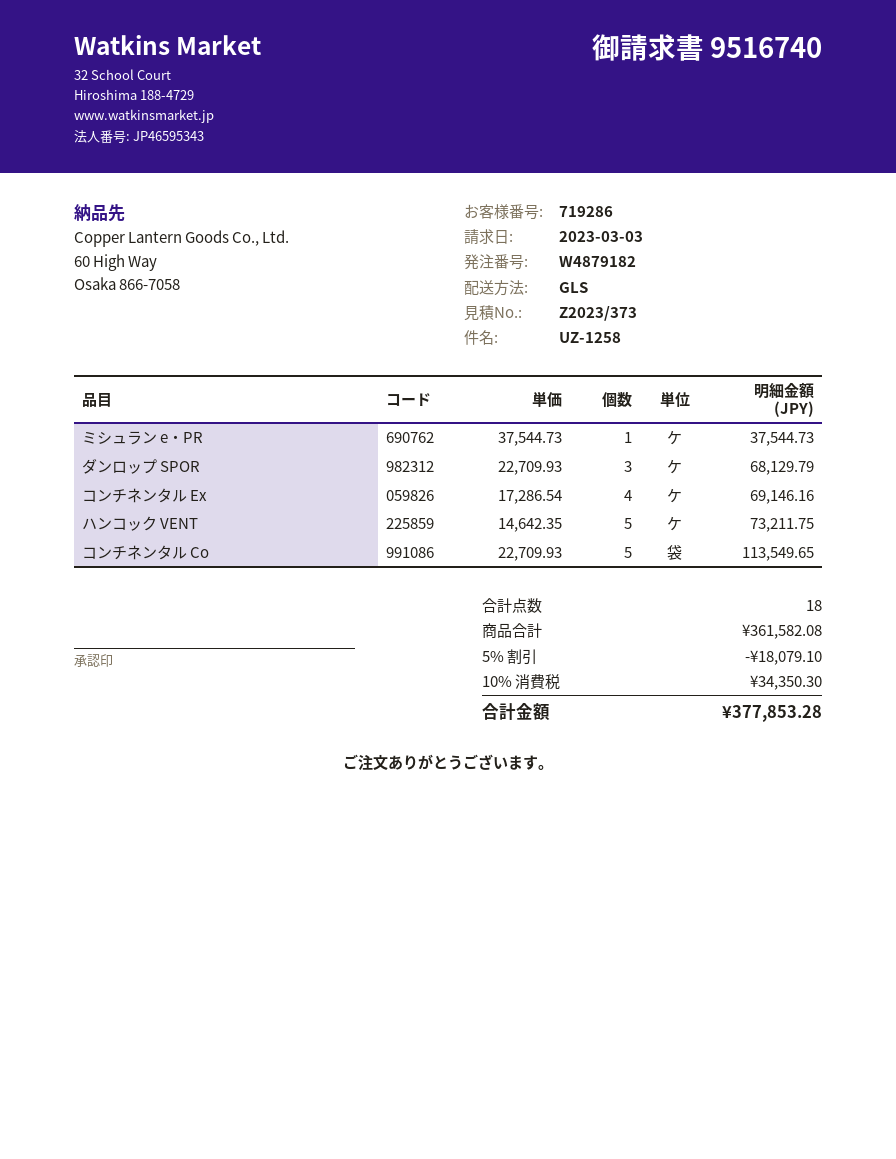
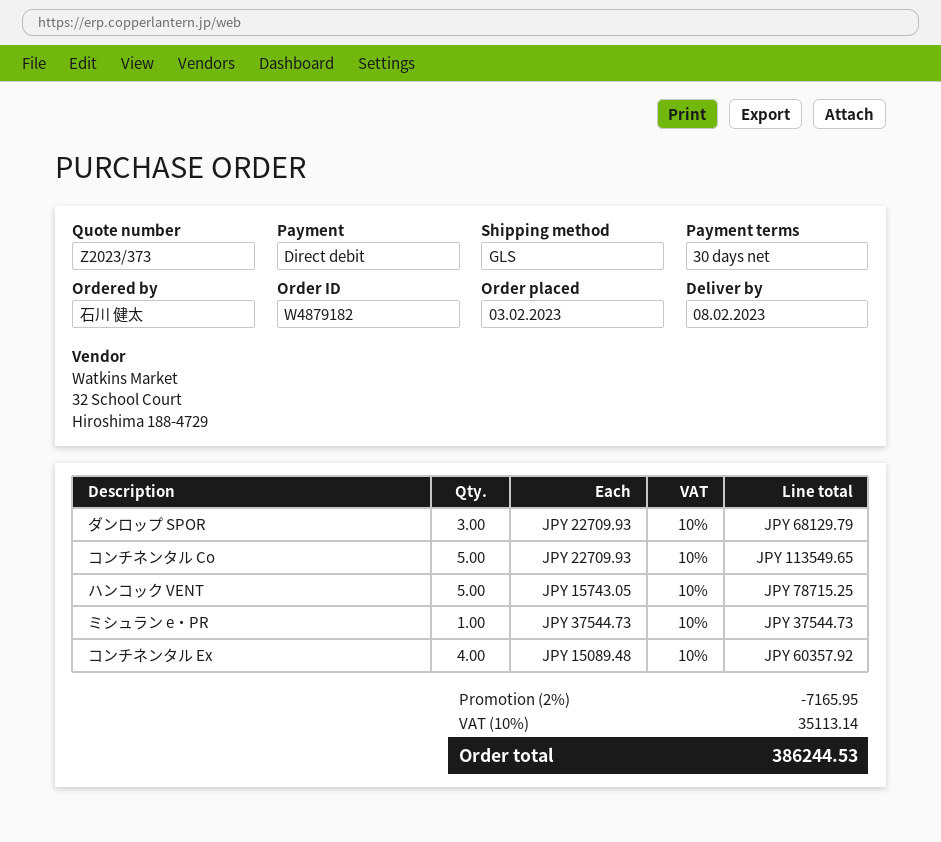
コンチネンタル Ex: 4 x 17286.54 = 69146.16 -> 4 x 15089.48 = 60357.92
ハンコック VENT: 5 x 14642.35 = 73211.75 -> 5 x 15743.05 = 78715.25
discount: 5% = 18079.10 -> 2% = 7165.95
tax: 10% = 34350.30 -> 10% = 35113.14
total: 377853.28 -> 386244.53

